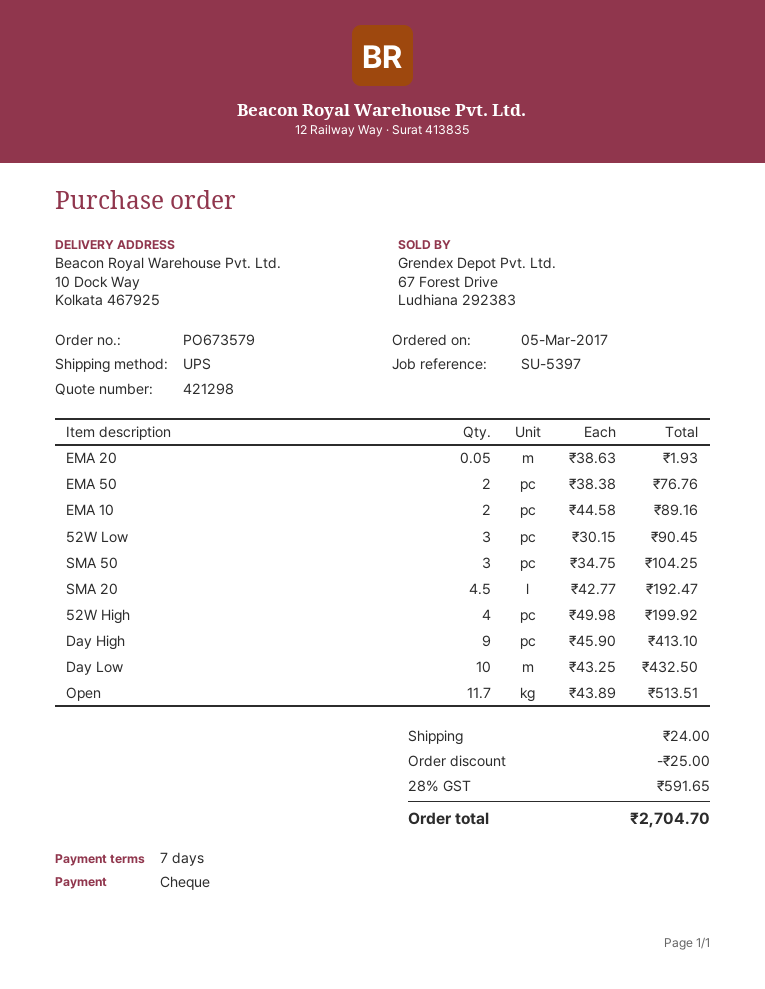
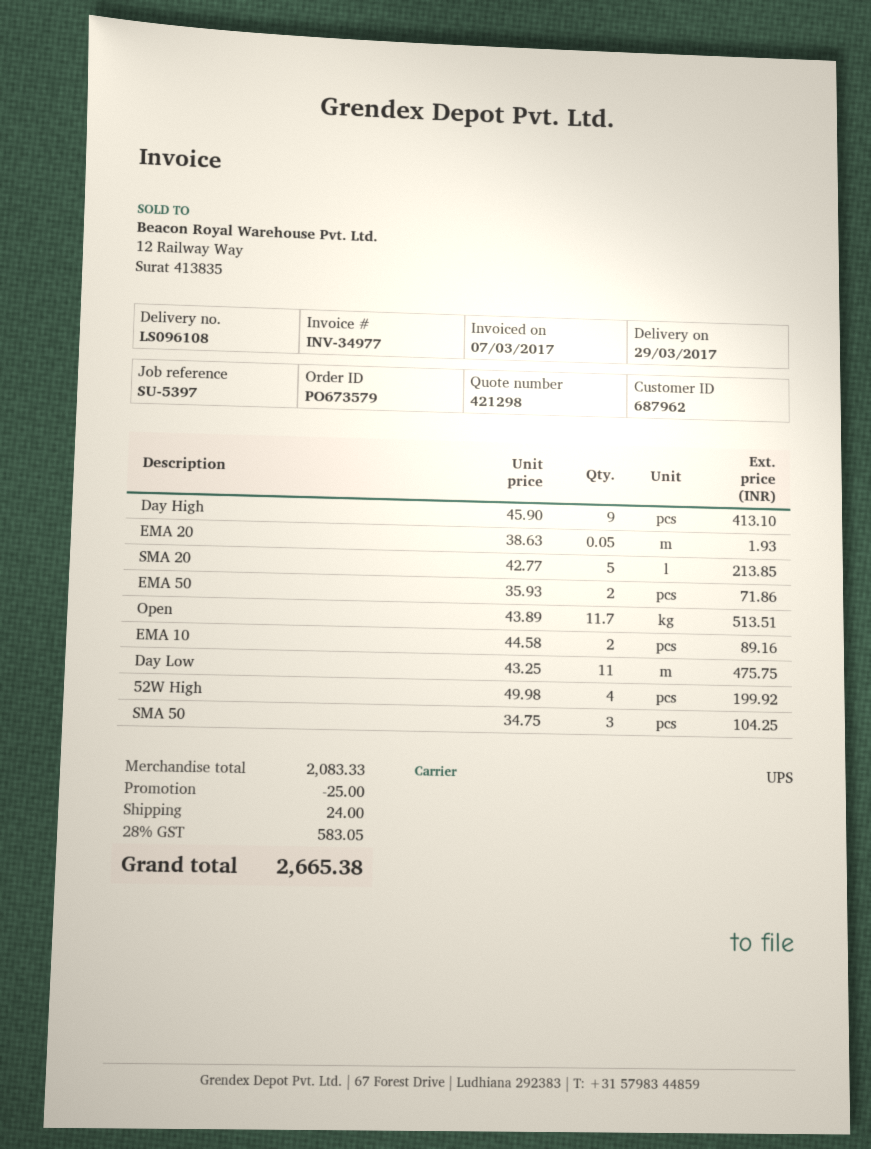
EMA 50: 2 x 38.38 = 76.76 -> 2 x 35.93 = 71.86
52W Low: 3 x 30.15 = 90.45 -> none
SMA 20: 4.5 x 42.77 = 192.47 -> 5 x 42.77 = 213.85
Day Low: 10 x 43.25 = 432.50 -> 11 x 43.25 = 475.75
tax: 28% = 591.65 -> 28% = 583.05
total: 2704.70 -> 2665.38

